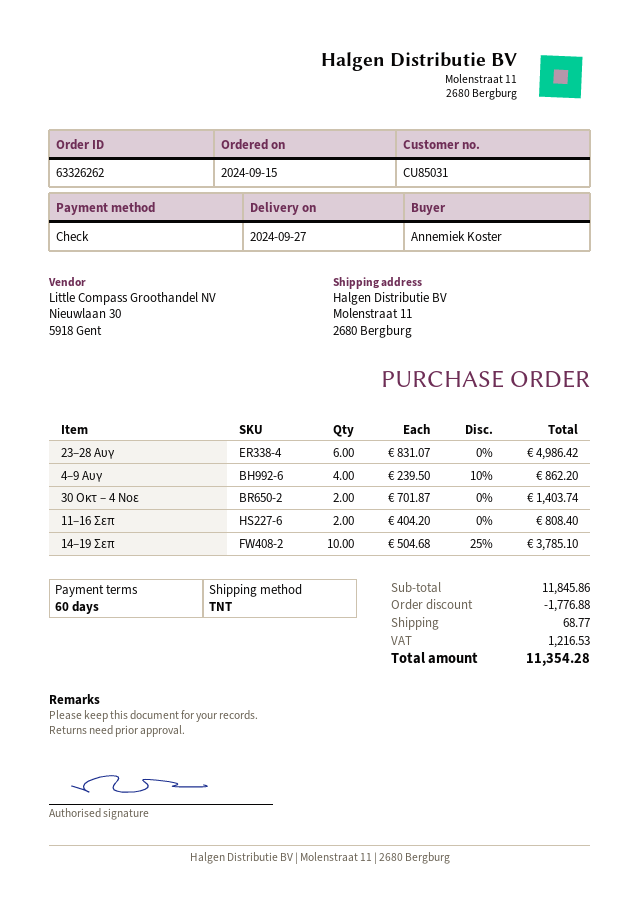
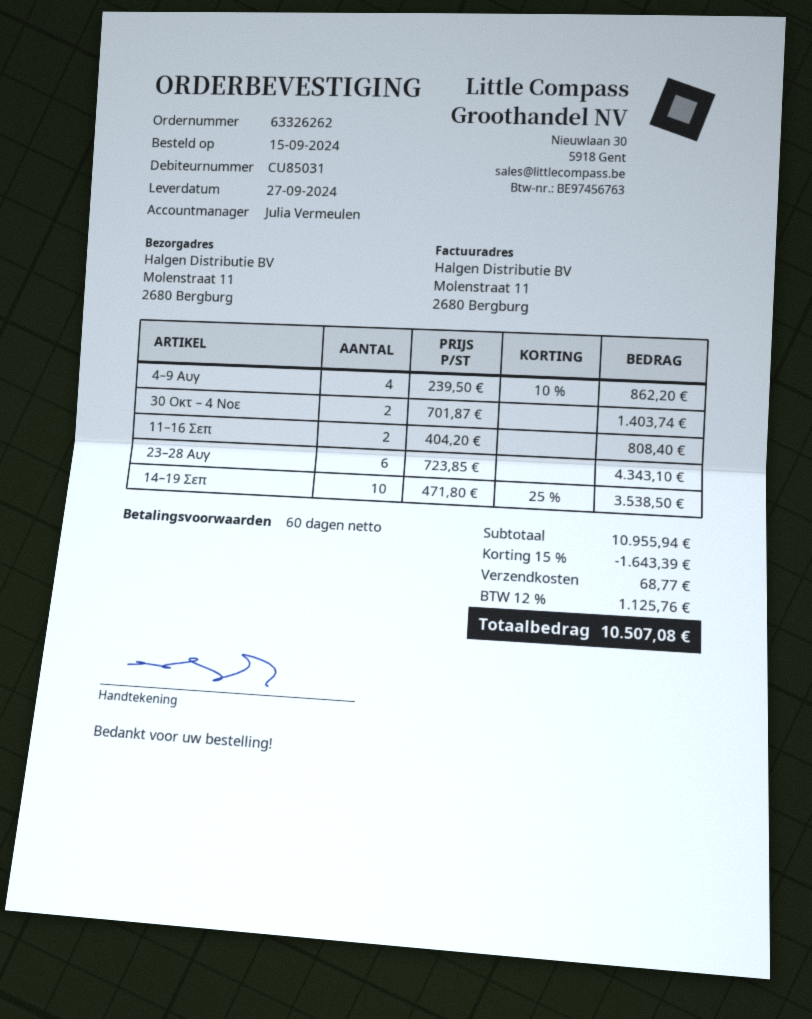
23–28 Αυγ: 6 x 831.07 = 4986.42 -> 6 x 723.85 = 4343.10
14–19 Σεπ: 10 x 504.68 - 25% = 3785.10 -> 10 x 471.80 - 25% = 3538.50
subtotal: 11845.86 -> 10955.94
discount: 1776.88 -> 1643.39
tax: 1216.53 -> 1125.76
total: 11354.28 -> 10507.08

